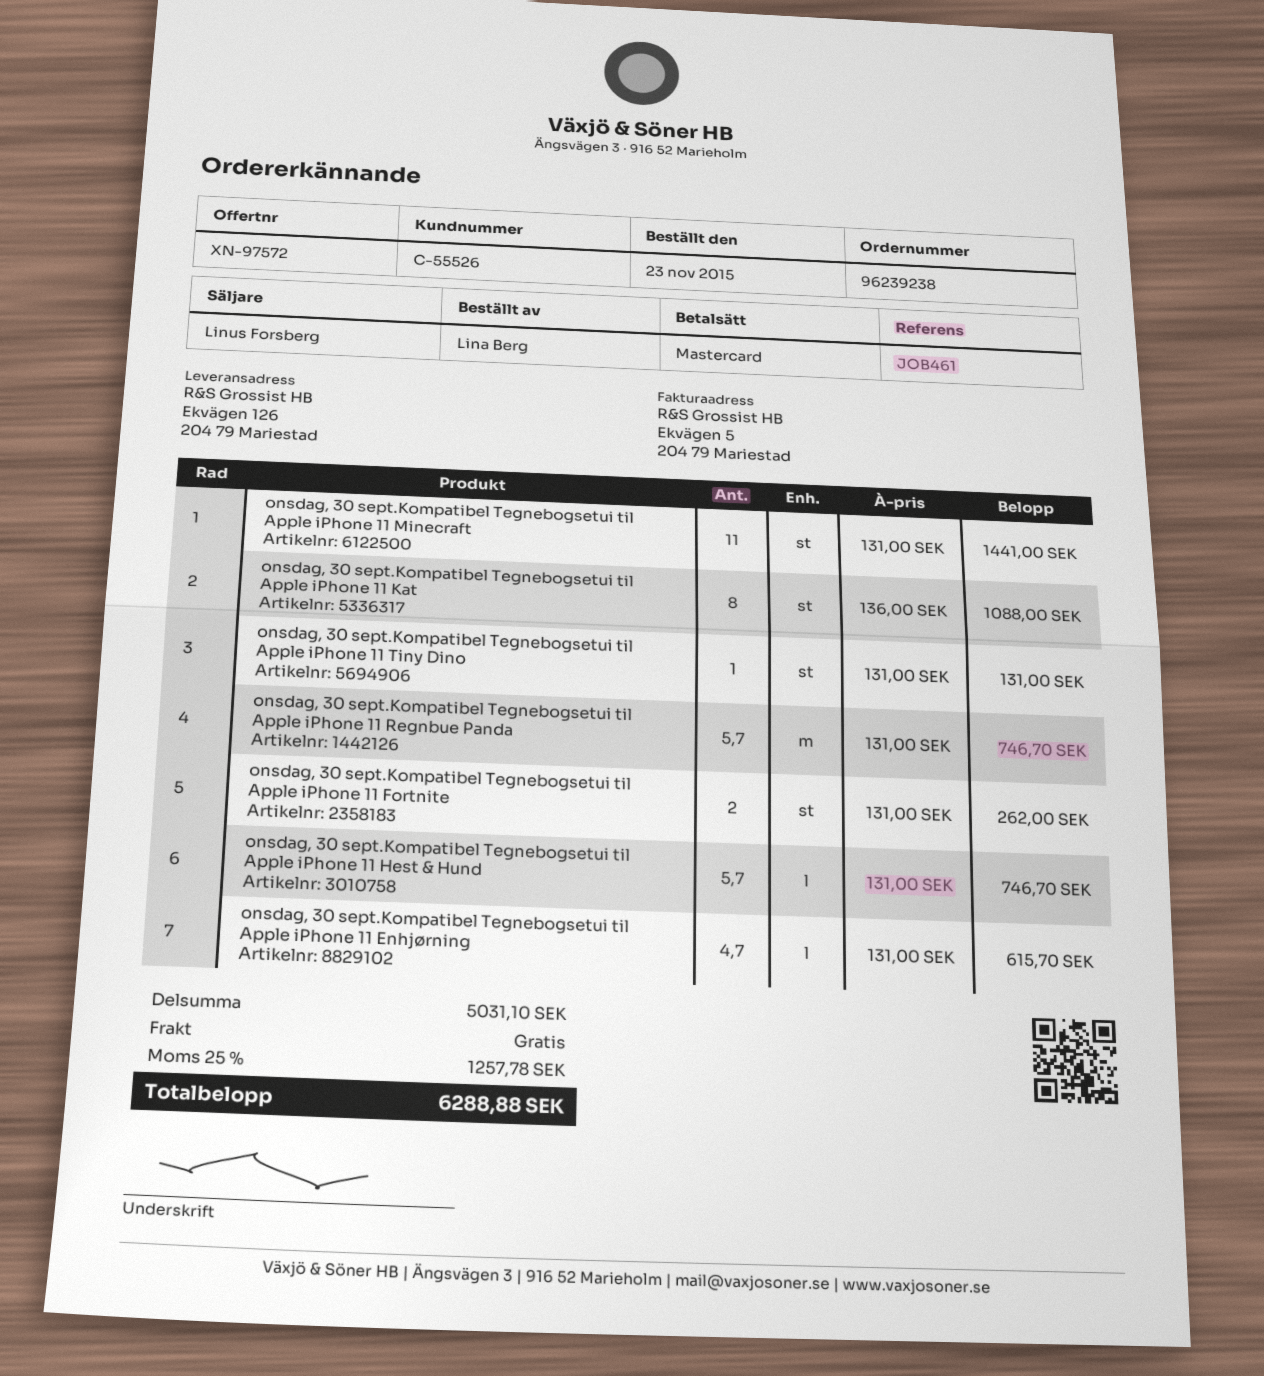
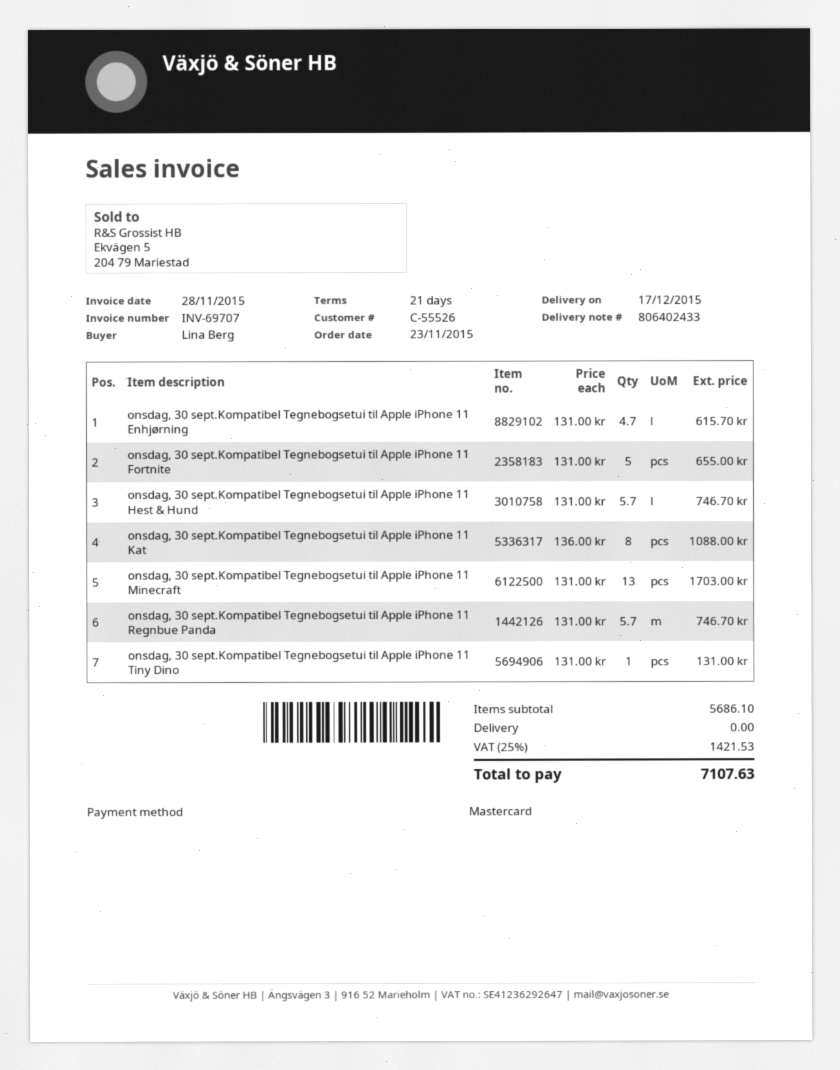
onsdag, 30 sept.Kompatibel Tegnebogsetui til Apple iPhone 11 Minecraft: 11 x 131.00 = 1441.00 -> 13 x 131.00 = 1703.00
onsdag, 30 sept.Kompatibel Tegnebogsetui til Apple iPhone 11 Fortnite: 2 x 131.00 = 262.00 -> 5 x 131.00 = 655.00
subtotal: 5031.10 -> 5686.10
tax: 25% = 1257.78 -> 25% = 1421.53
total: 6288.88 -> 7107.63

